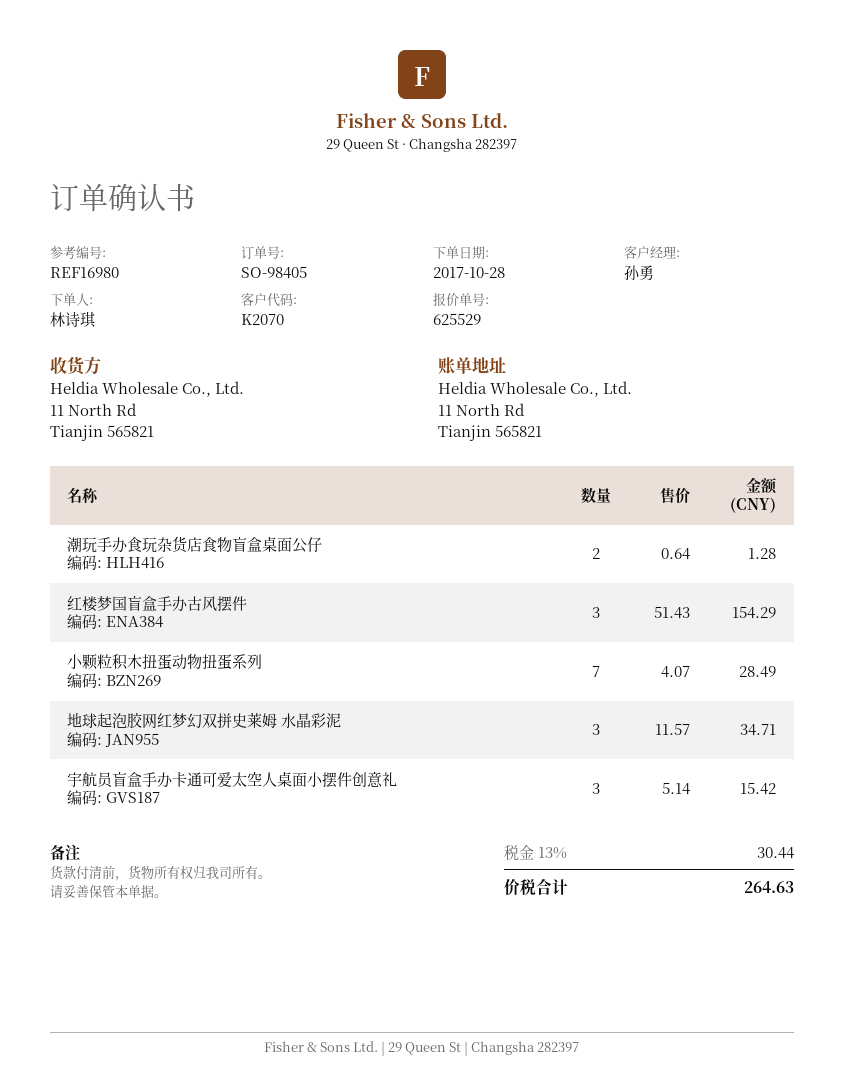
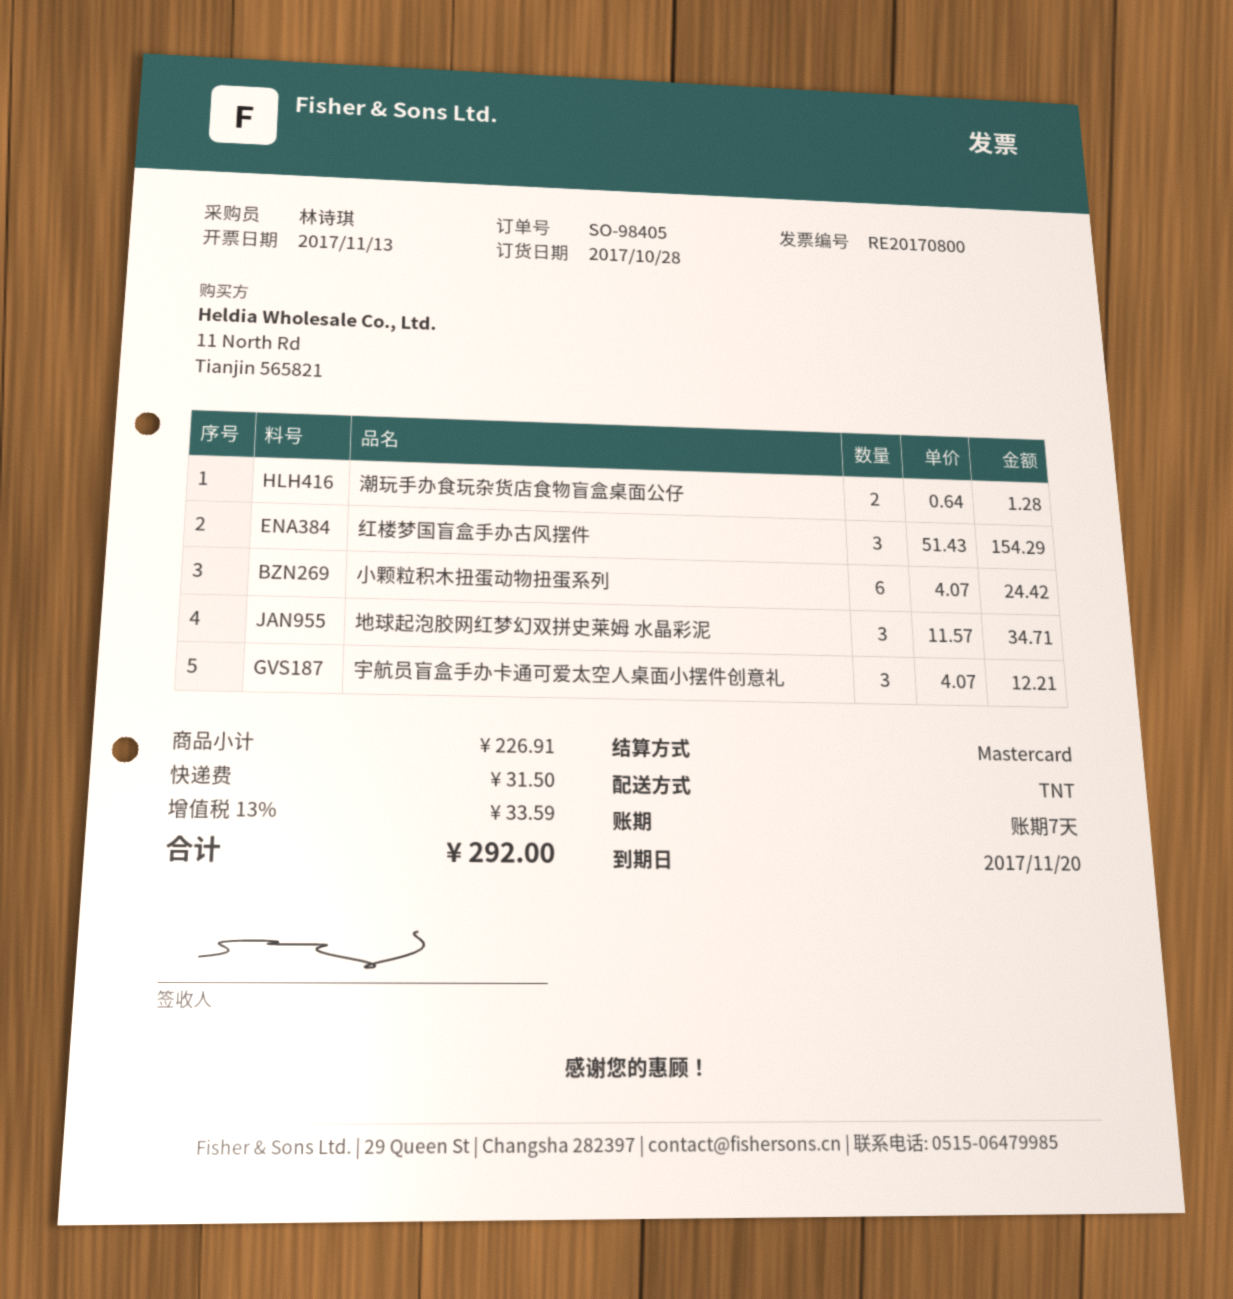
小颗粒积木扭蛋动物扭蛋系列: 7 x 4.07 = 28.49 -> 6 x 4.07 = 24.42
宇航员盲盒手办卡通可爱太空人桌面小摆件创意礼: 3 x 5.14 = 15.42 -> 3 x 4.07 = 12.21
shipping: none -> 31.50
tax: 13% = 30.44 -> 13% = 33.59
total: 264.63 -> 292.00

